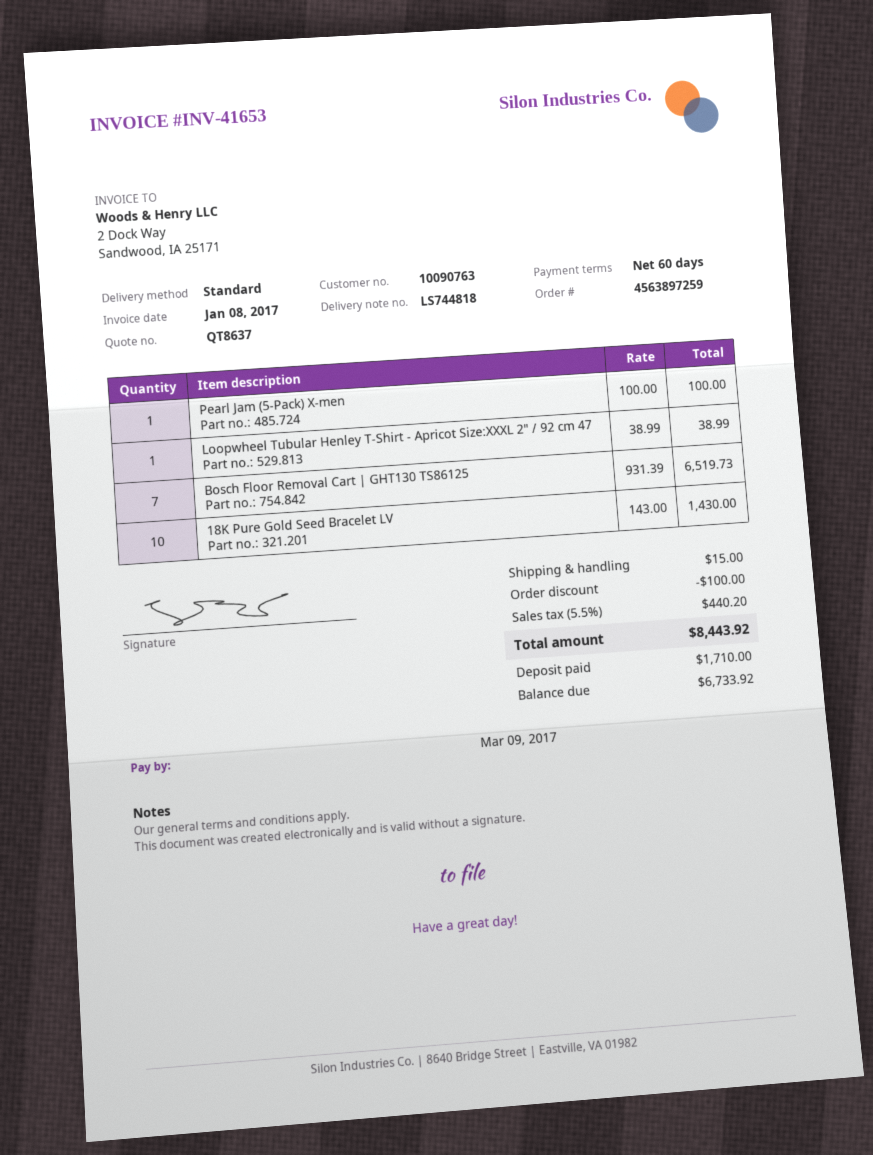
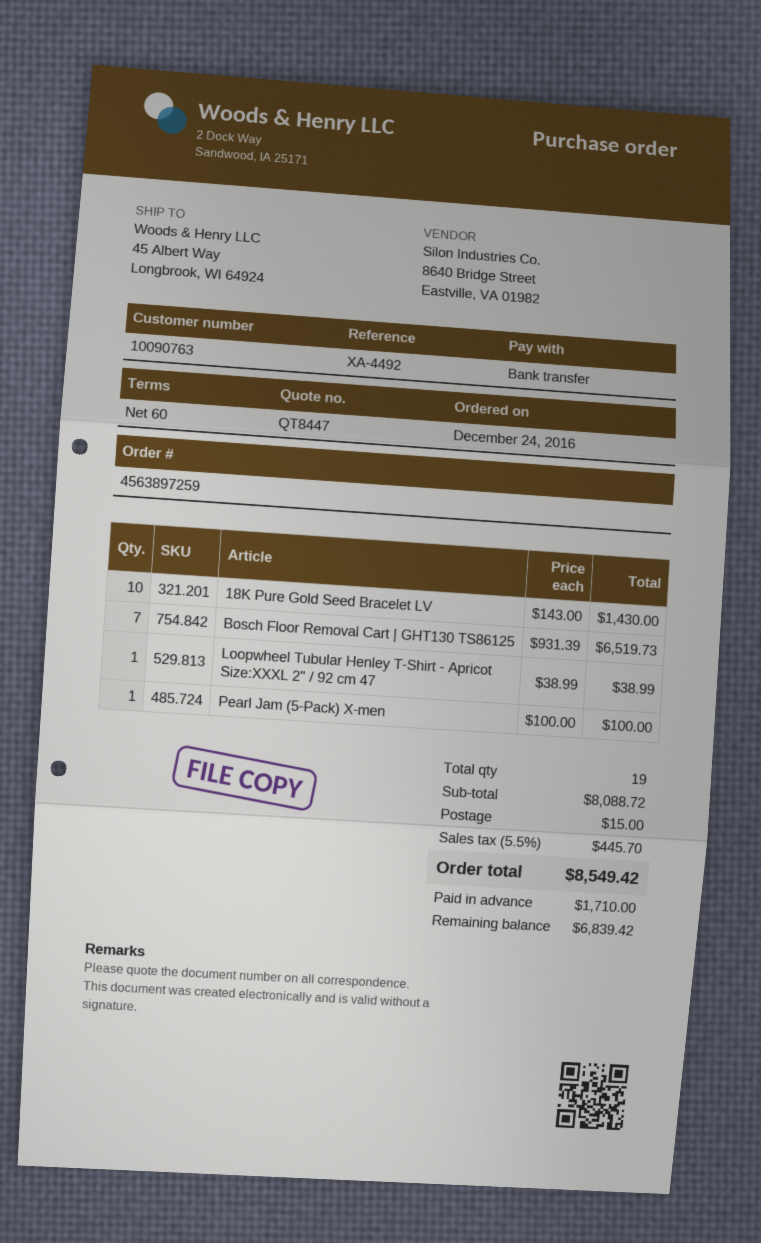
quote number: QT8637 -> QT8447
discount: 100.00 -> none
tax: 5.5% = 440.20 -> 5.5% = 445.70
total: 8443.92 -> 8549.42
balance: 6733.92 -> 6839.42

